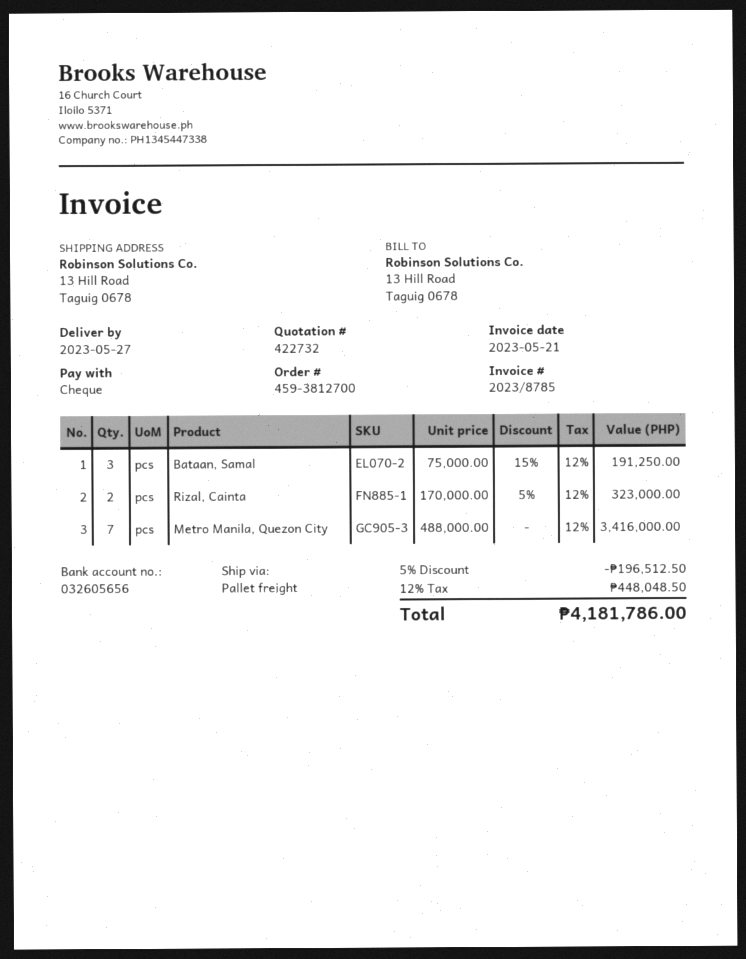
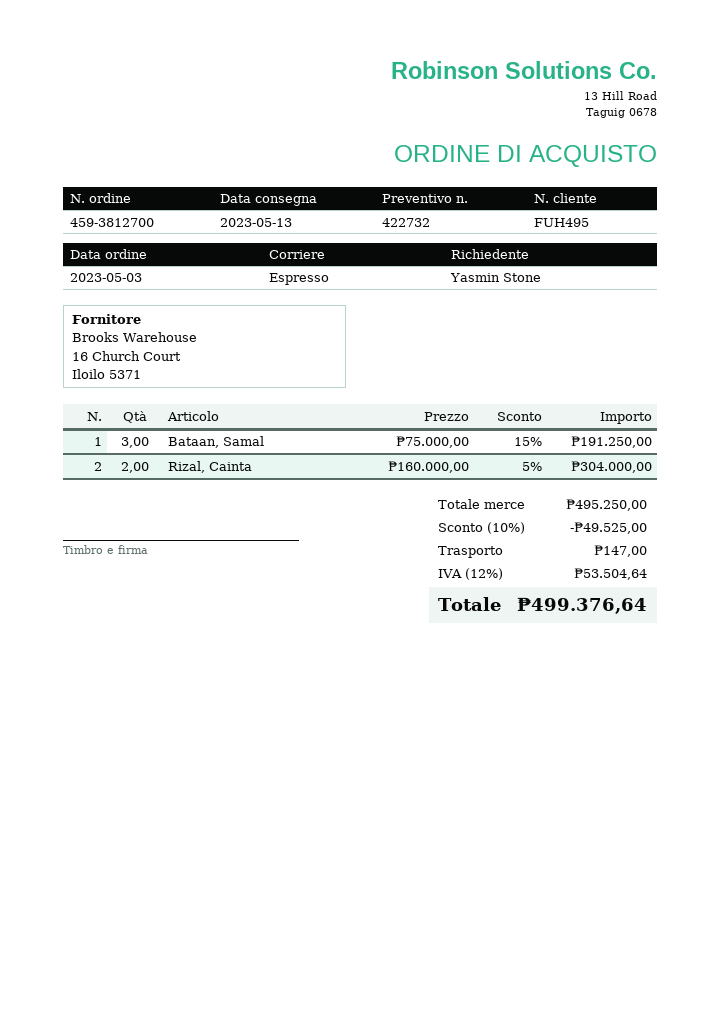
delivery date: 2023-05-27 -> 2023-05-13
shipping method: pallet freight -> express
Rizal, Cainta: 2 x 170000.00 - 5% = 323000.00 -> 2 x 160000.00 - 5% = 304000.00
Metro Manila, Quezon City: 7 x 488000.00 = 3416000.00 -> none
discount: 5% = 196512.50 -> 10% = 49525.00
shipping: none -> 147.00
tax: 12% = 448048.50 -> 12% = 53504.64
total: 4181786.00 -> 499376.64

